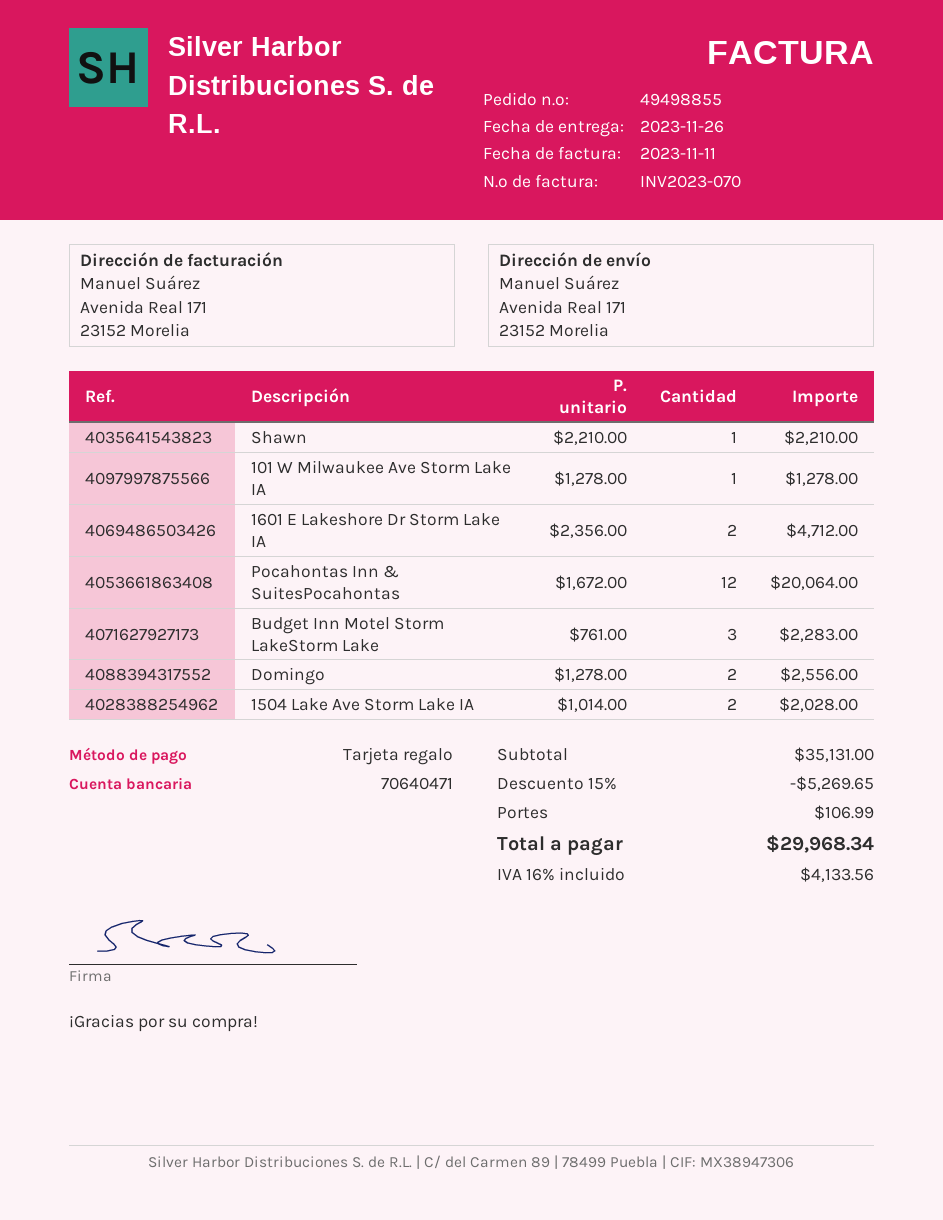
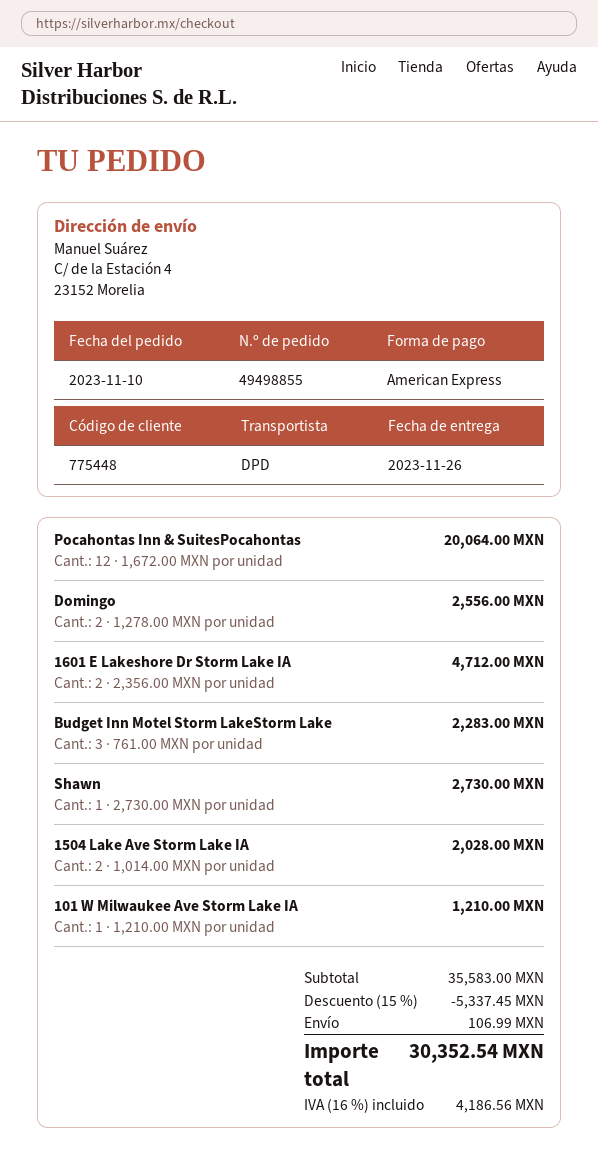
payment method: gift card -> American Express
ship to: Avenida Real 171, 23152 Morelia -> C/ de la Estación 4, 23152 Morelia
Shawn: 1 x 2210.00 = 2210.00 -> 1 x 2730.00 = 2730.00
101 W Milwaukee Ave Storm Lake IA: 1 x 1278.00 = 1278.00 -> 1 x 1210.00 = 1210.00
subtotal: 35131.00 -> 35583.00
discount: 15% = 5269.65 -> 15% = 5337.45
tax: 16% = 4133.56 -> 16% = 4186.56
total: 29968.34 -> 30352.54

